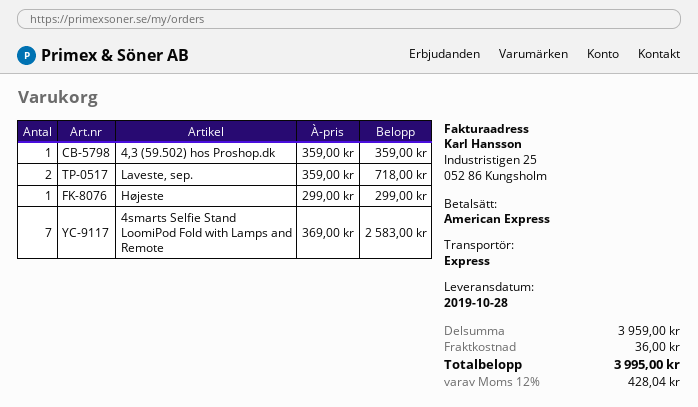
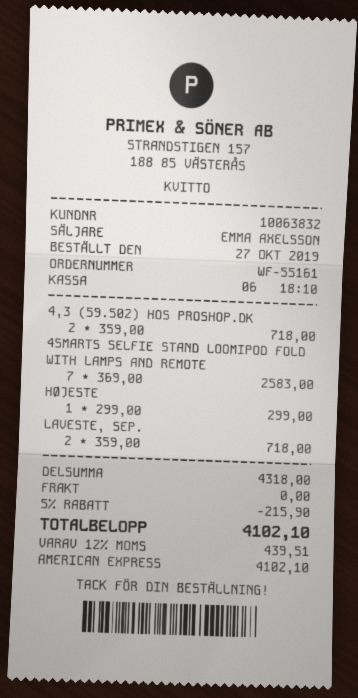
4,3 (59.502) hos Proshop.dk: 1 x 359.00 = 359.00 -> 2 x 359.00 = 718.00
subtotal: 3959.00 -> 4318.00
discount: none -> 5% = 215.90
shipping: 36.00 -> 0.00
tax: 12% = 428.04 -> 12% = 439.51
total: 3995.00 -> 4102.10

